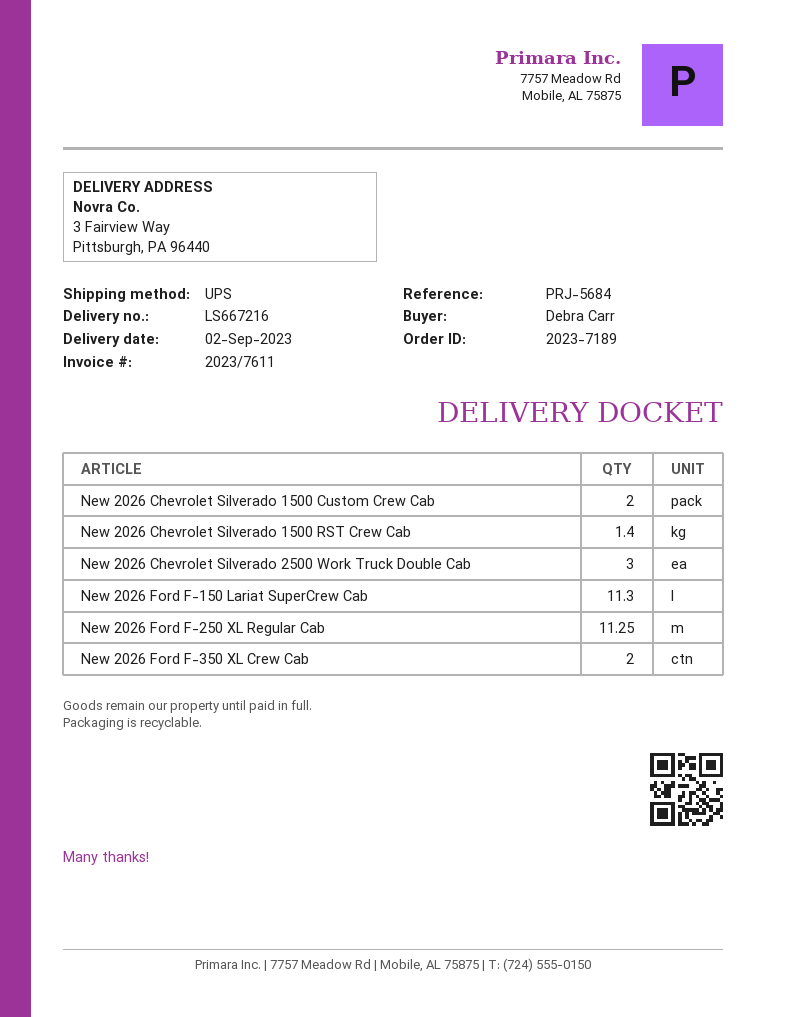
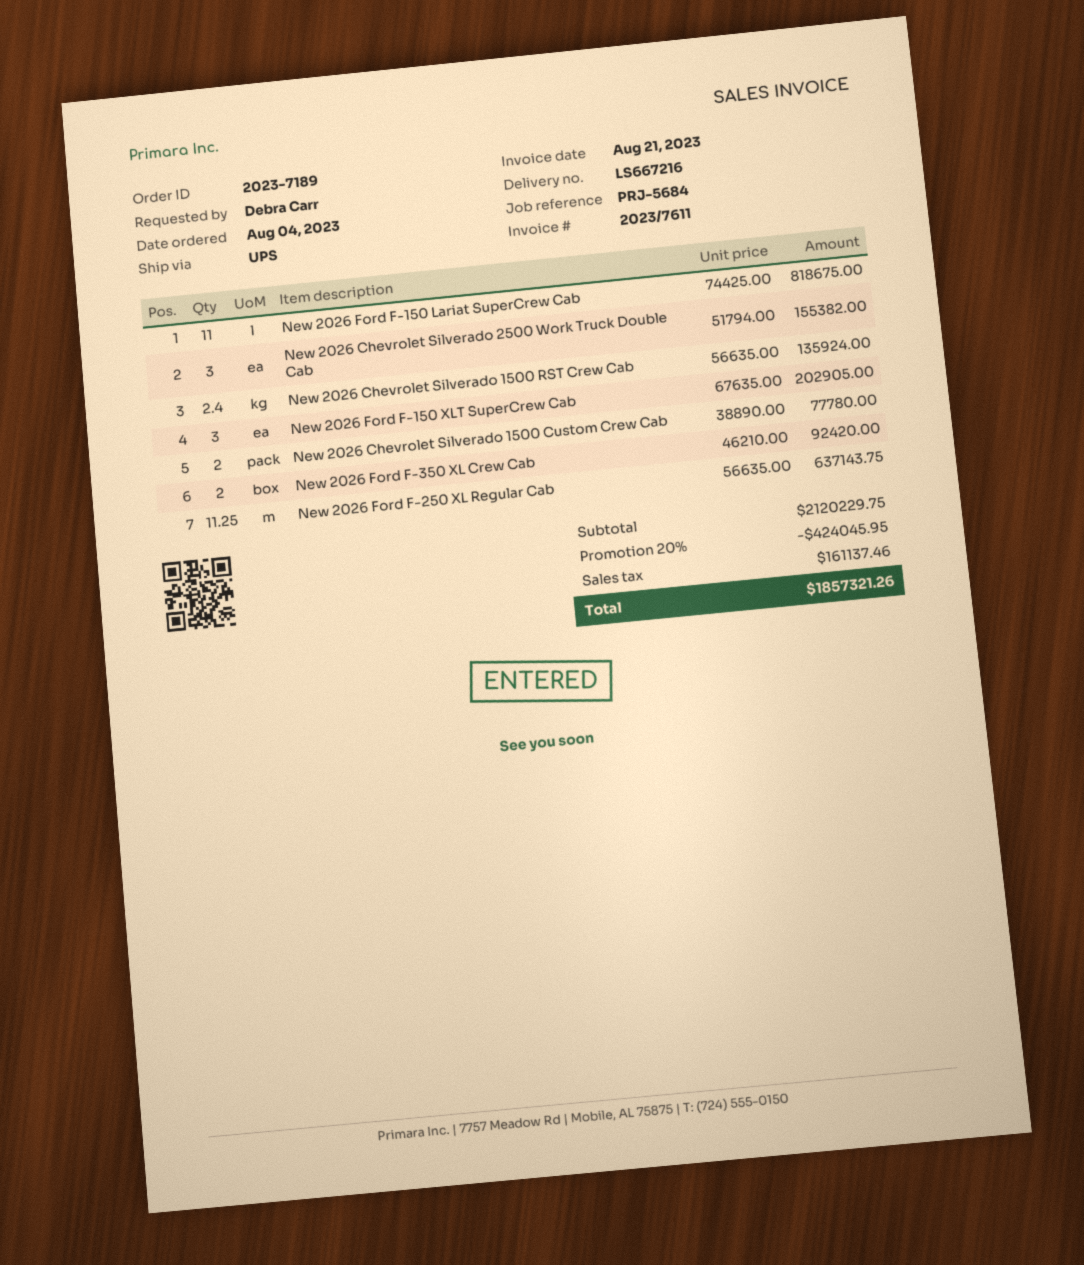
New 2026 Chevrolet Silverado 1500 RST Crew Cab: 1.4 -> 2.4
New 2026 Ford F-150 Lariat SuperCrew Cab: 11.3 -> 11
New 2026 Ford F-150 XLT SuperCrew Cab: none -> 3

